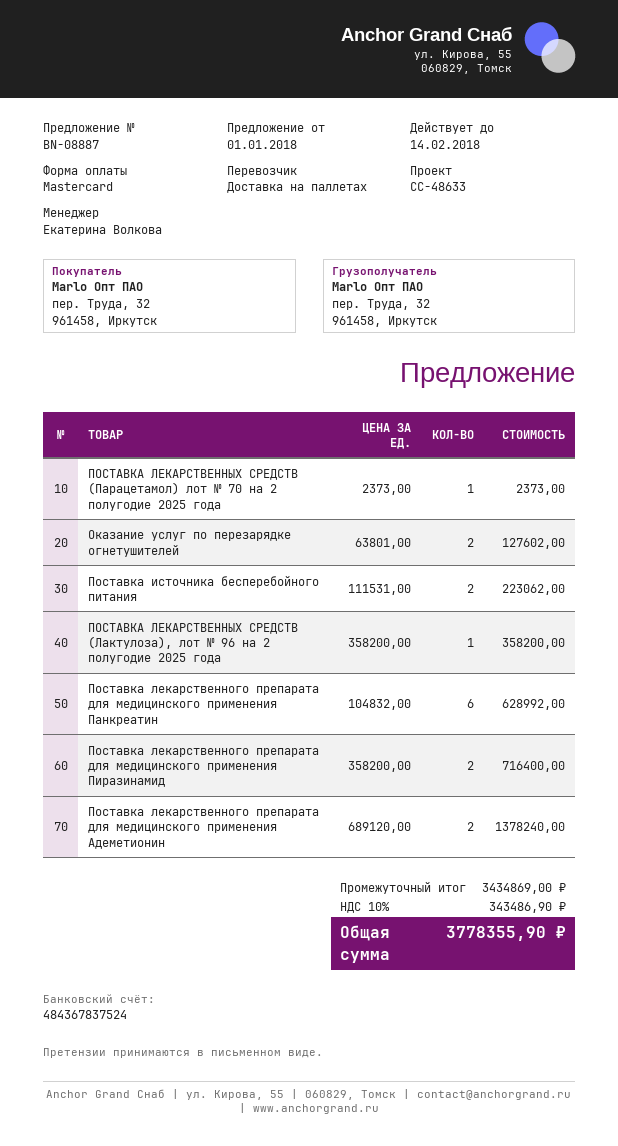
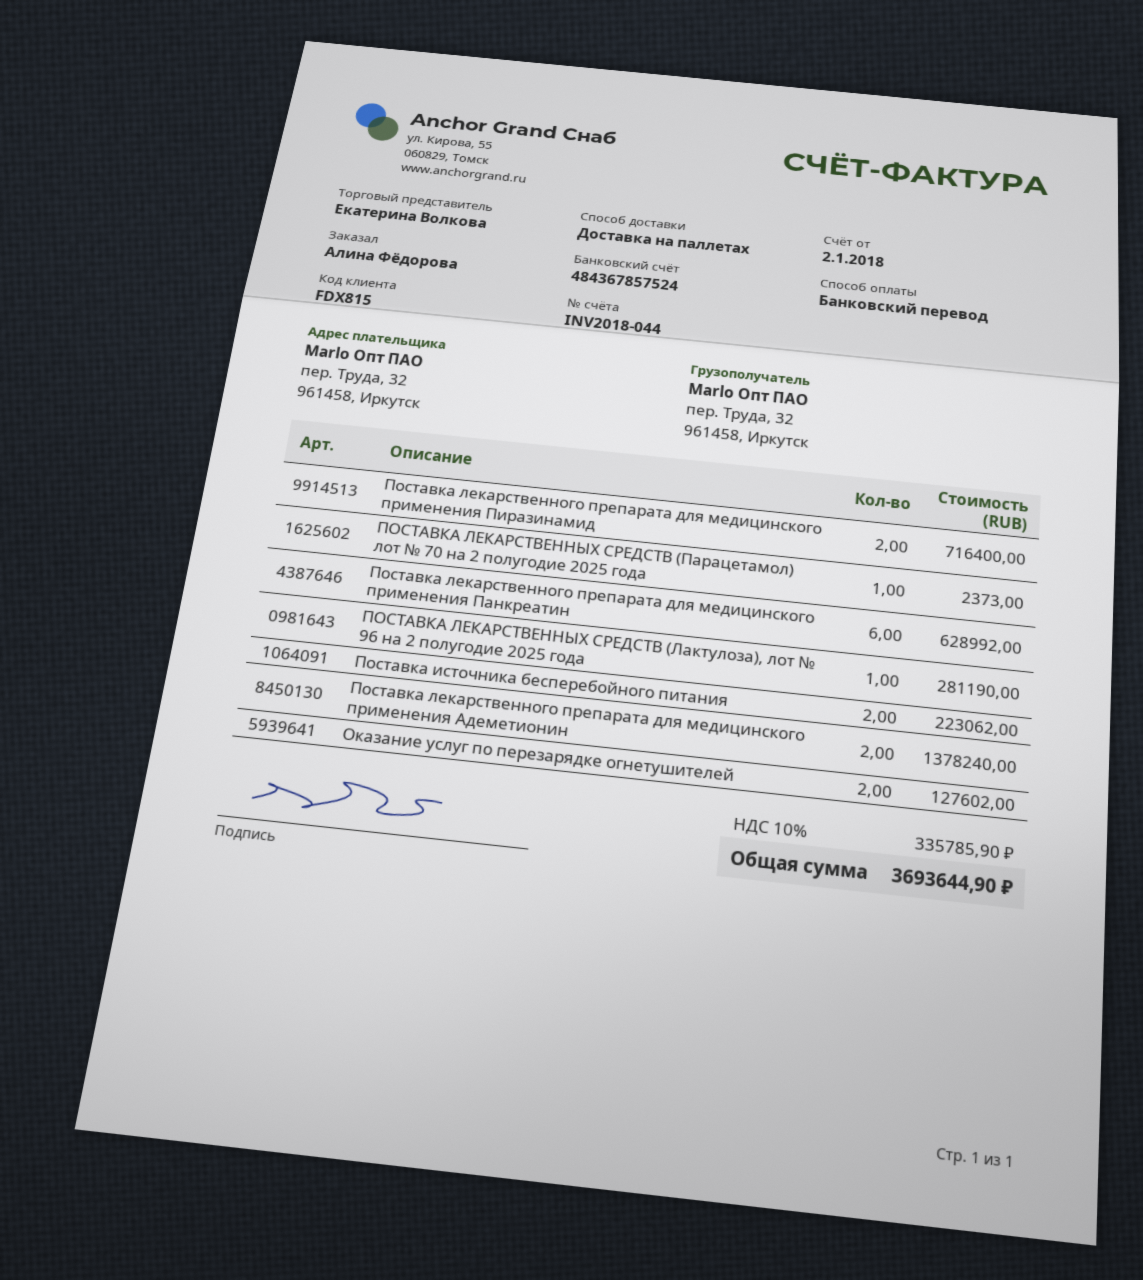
payment method: Mastercard -> bank transfer
bank account: 484367837524 -> 484367857524
ПОСТАВКА ЛЕКАРСТВЕННЫХ СРЕДСТВ (Лактулоза), лот № 96 на 2 полугодие 2025 года: 1 for 358200.00 -> 1 for 281190.00
tax: 10% = 343486.90 -> 10% = 335785.90
total: 3778355.90 -> 3693644.90

